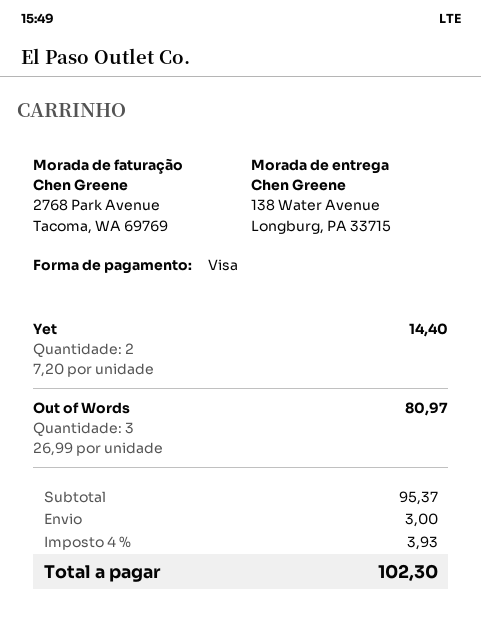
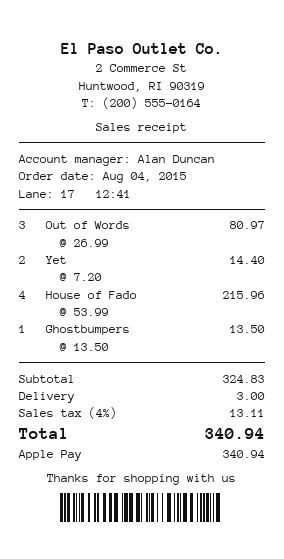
payment method: Visa -> Apple Pay
House of Fado: none -> 4 x 53.99 = 215.96
Ghostbumpers: none -> 1 x 13.50 = 13.50
subtotal: 95.37 -> 324.83
tax: 4% = 3.93 -> 4% = 13.11
total: 102.30 -> 340.94

